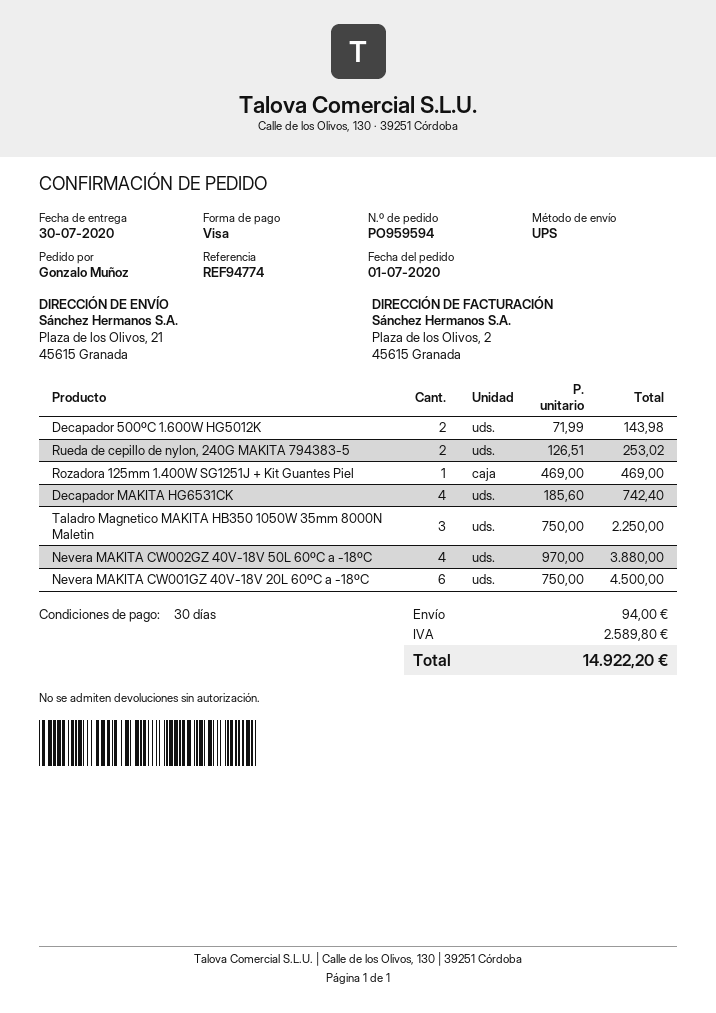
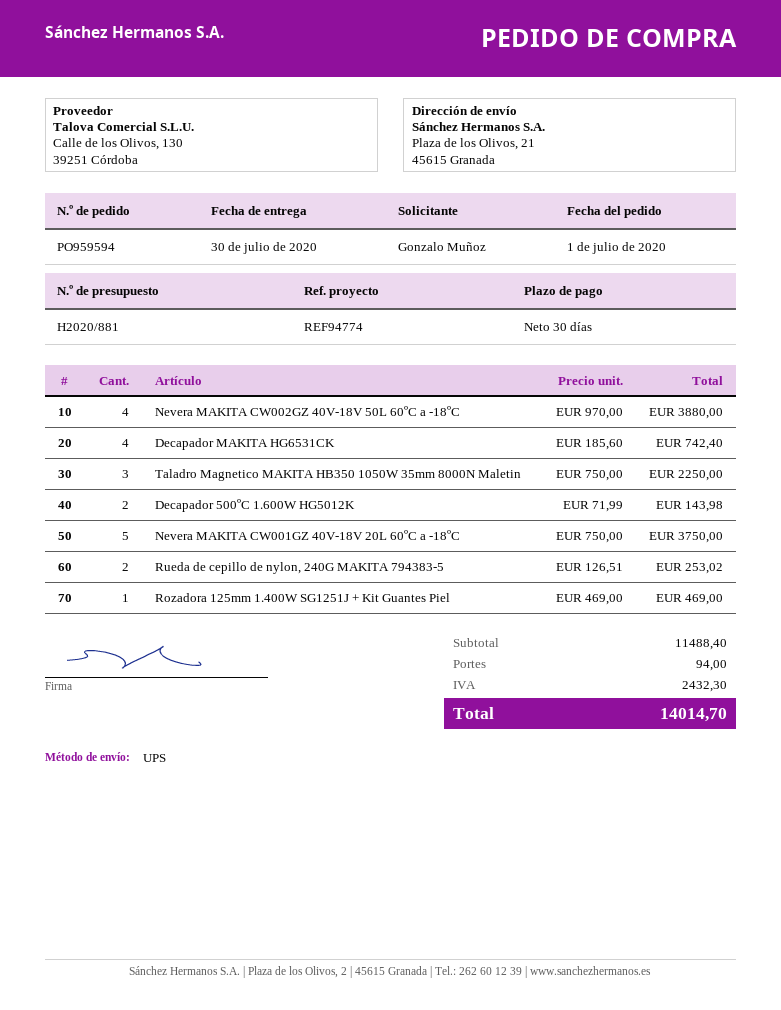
Nevera MAKITA CW001GZ 40V-18V 20L 60ºC a -18ºC: 6 x 750.00 = 4500.00 -> 5 x 750.00 = 3750.00
tax: 2589.80 -> 2432.30
total: 14922.20 -> 14014.70

